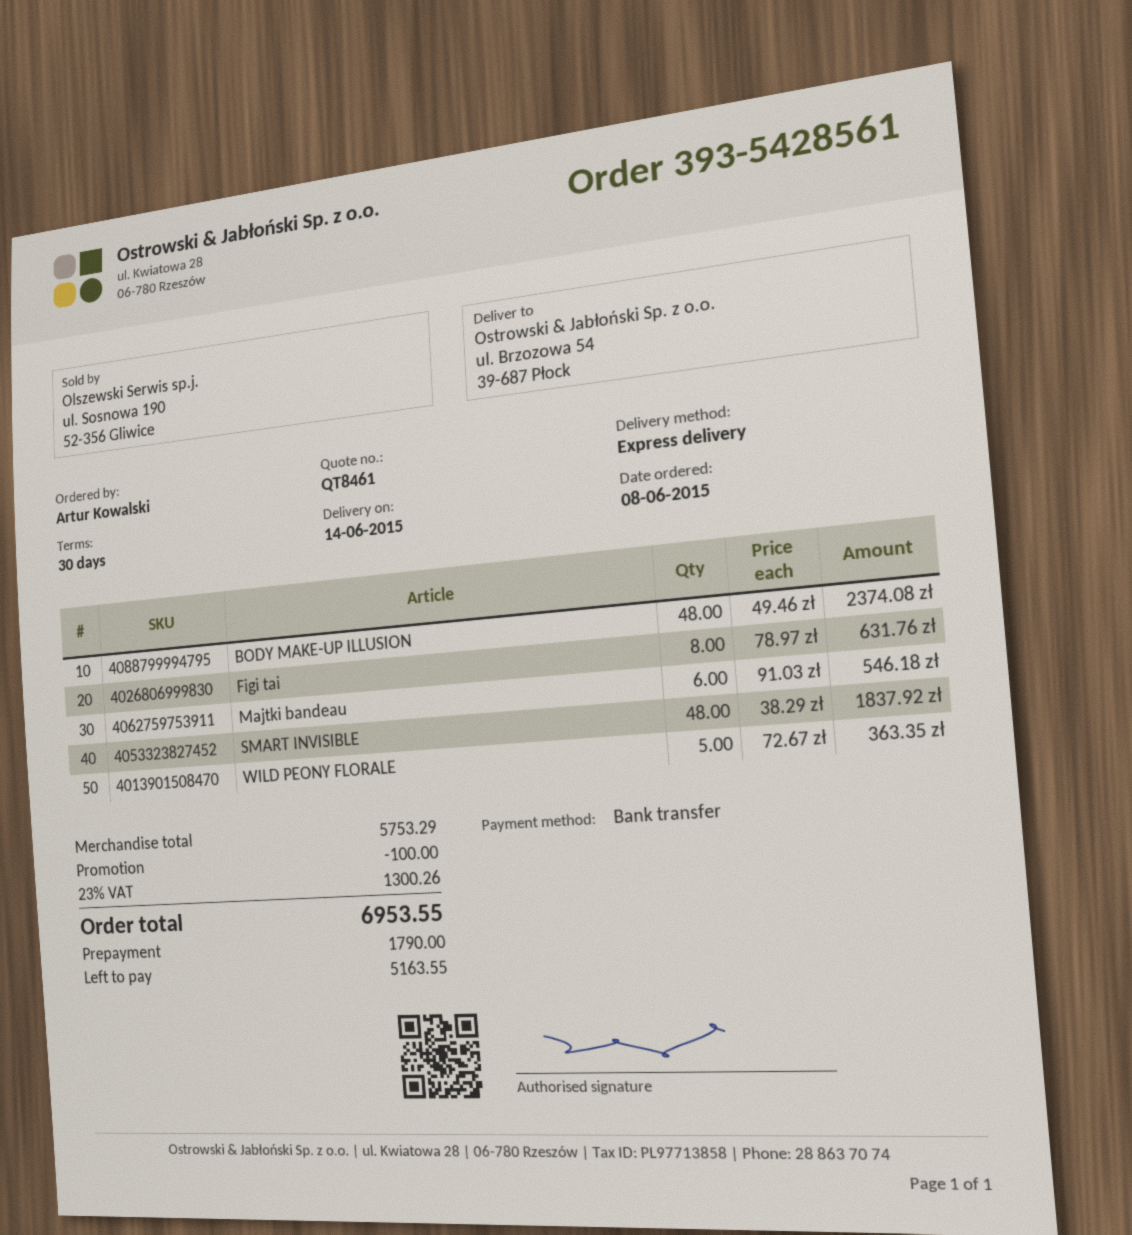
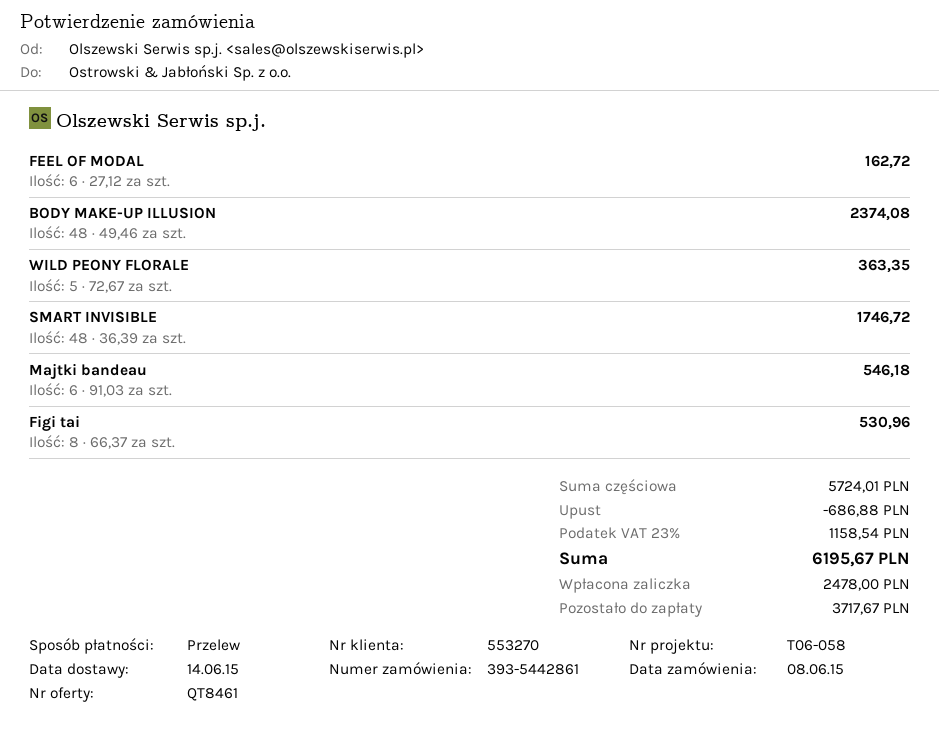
order number: 393-5428561 -> 393-5442861
Figi tai: 8 x 78.97 = 631.76 -> 8 x 66.37 = 530.96
SMART INVISIBLE: 48 x 38.29 = 1837.92 -> 48 x 36.39 = 1746.72
FEEL OF MODAL: none -> 6 x 27.12 = 162.72
subtotal: 5753.29 -> 5724.01
discount: 100.00 -> 686.88
tax: 23% = 1300.26 -> 23% = 1158.54
total: 6953.55 -> 6195.67
deposit: 1790.00 -> 2478.00
balance: 5163.55 -> 3717.67

